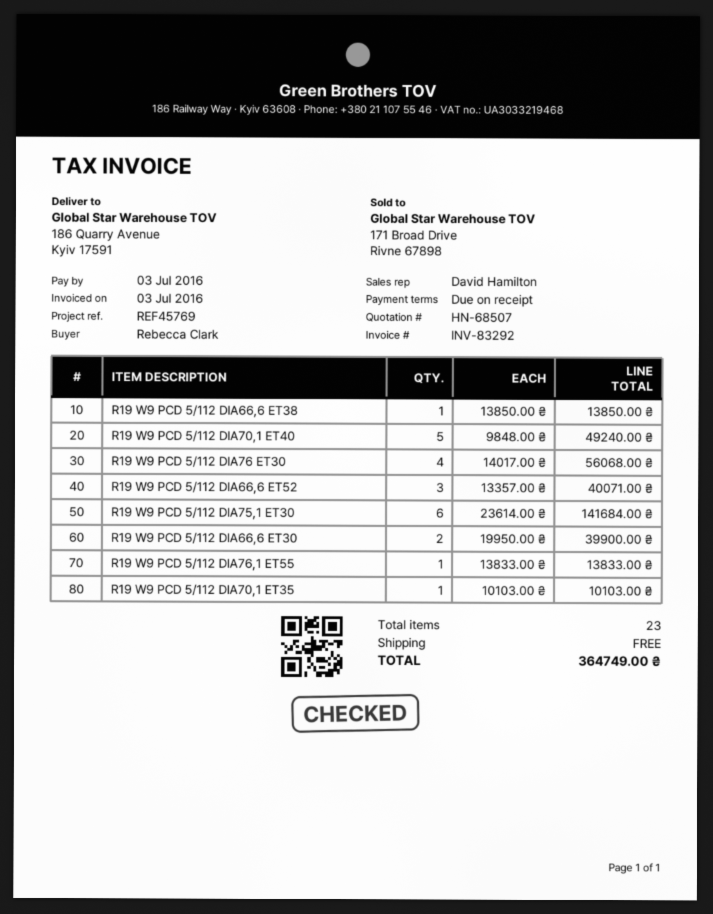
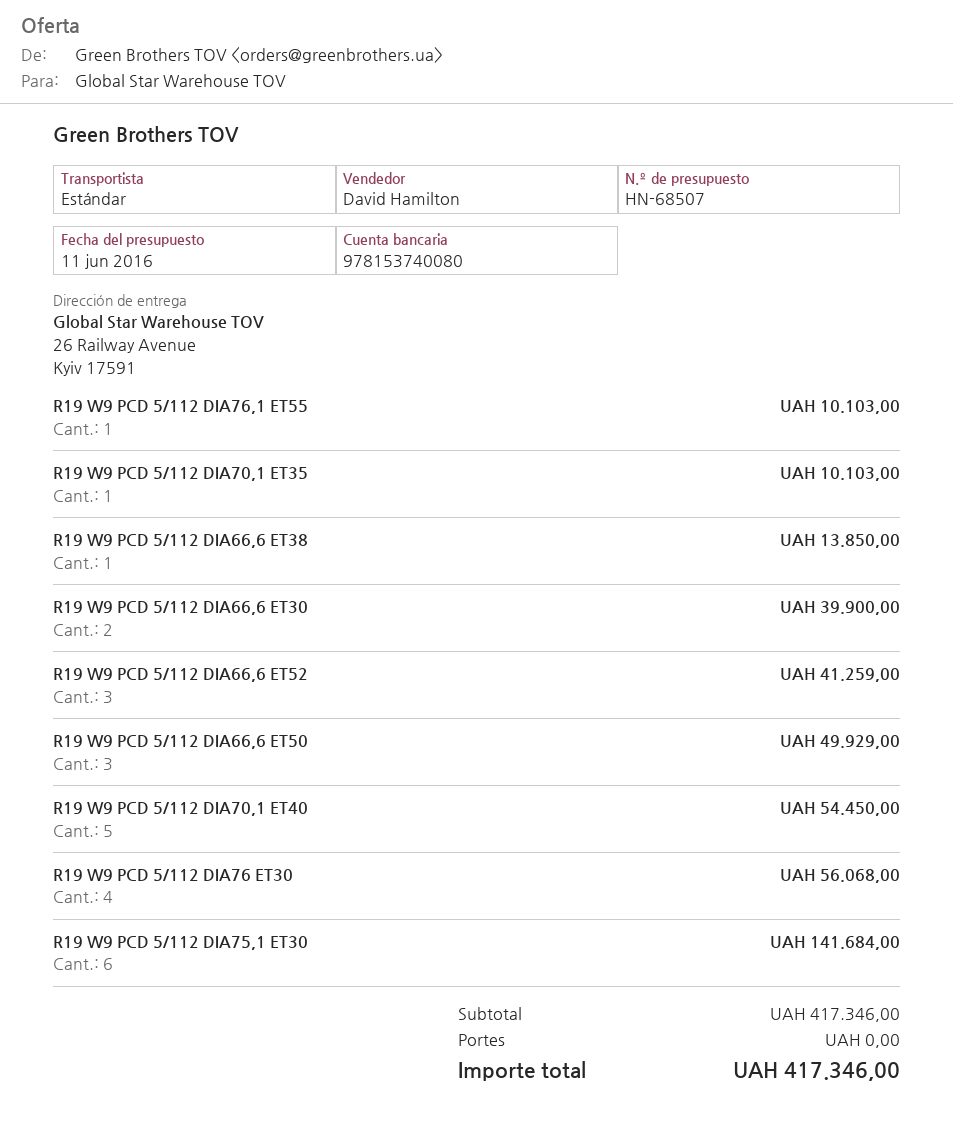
ship to: 186 Quarry Avenue, Kyiv 17591 -> 26 Railway Avenue, Kyiv 17591
R19 W9 PCD 5/112 DIA70,1 ET40: 5 for 49240.00 -> 5 for 54450.00
R19 W9 PCD 5/112 DIA66,6 ET52: 3 for 40071.00 -> 3 for 41259.00
R19 W9 PCD 5/112 DIA76,1 ET55: 1 for 13833.00 -> 1 for 10103.00
R19 W9 PCD 5/112 DIA66,6 ET50: none -> 3 for 49929.00
total: 364749.00 -> 417346.00

